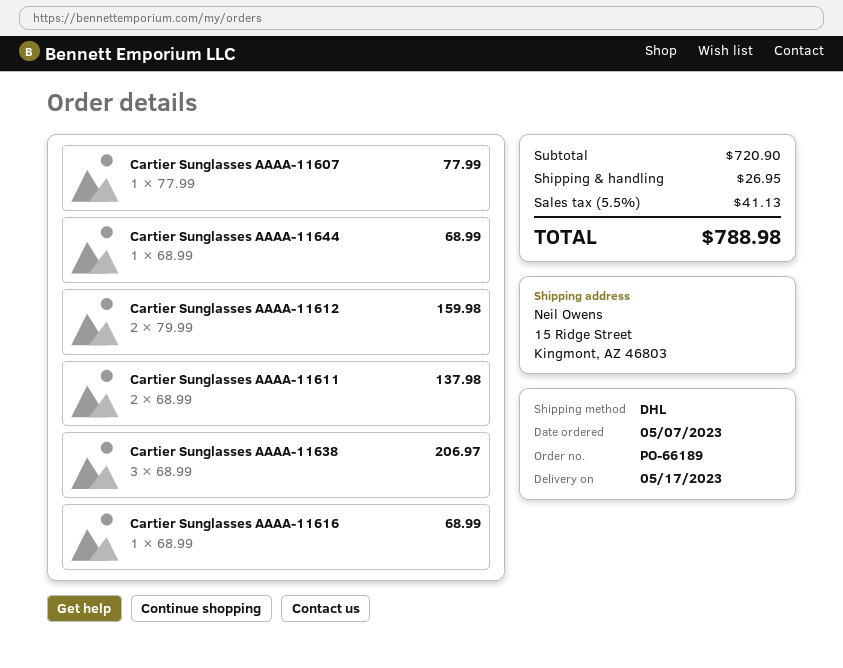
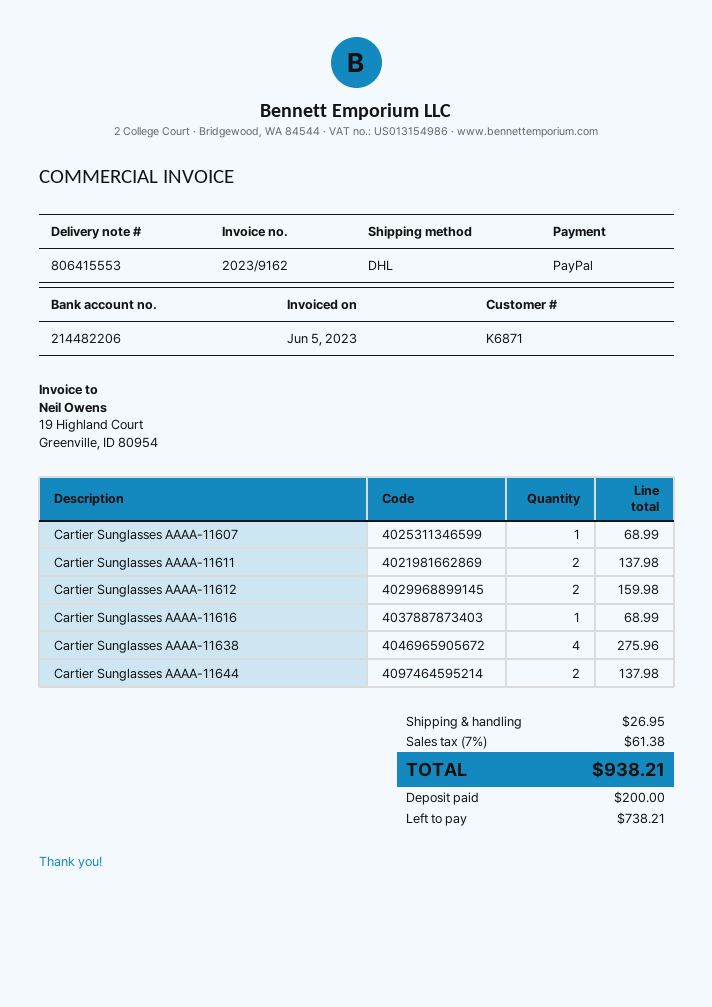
Cartier Sunglasses AAAA-11607: 1 for 77.99 -> 1 for 68.99
Cartier Sunglasses AAAA-11644: 1 for 68.99 -> 2 for 137.98
Cartier Sunglasses AAAA-11638: 3 for 206.97 -> 4 for 275.96
tax: 5.5% = 41.13 -> 7% = 61.38
total: 788.98 -> 938.21

